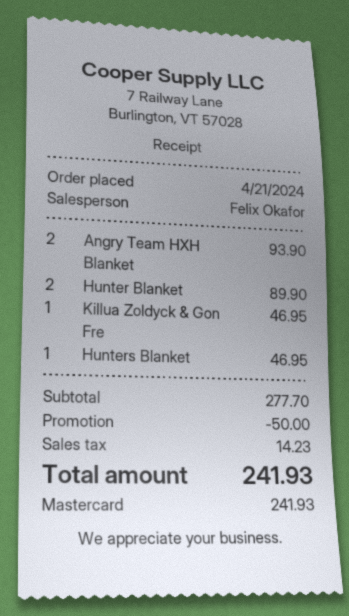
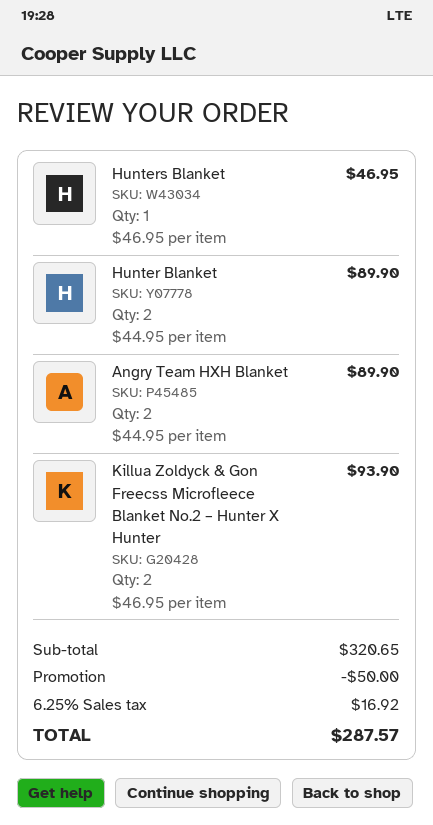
Angry Team HXH Blanket: 2 for 93.90 -> 2 for 89.90
Killua Zoldyck & Gon Fre: 1 for 46.95 -> 2 for 93.90
subtotal: 277.70 -> 320.65
tax: 14.23 -> 16.92
total: 241.93 -> 287.57

